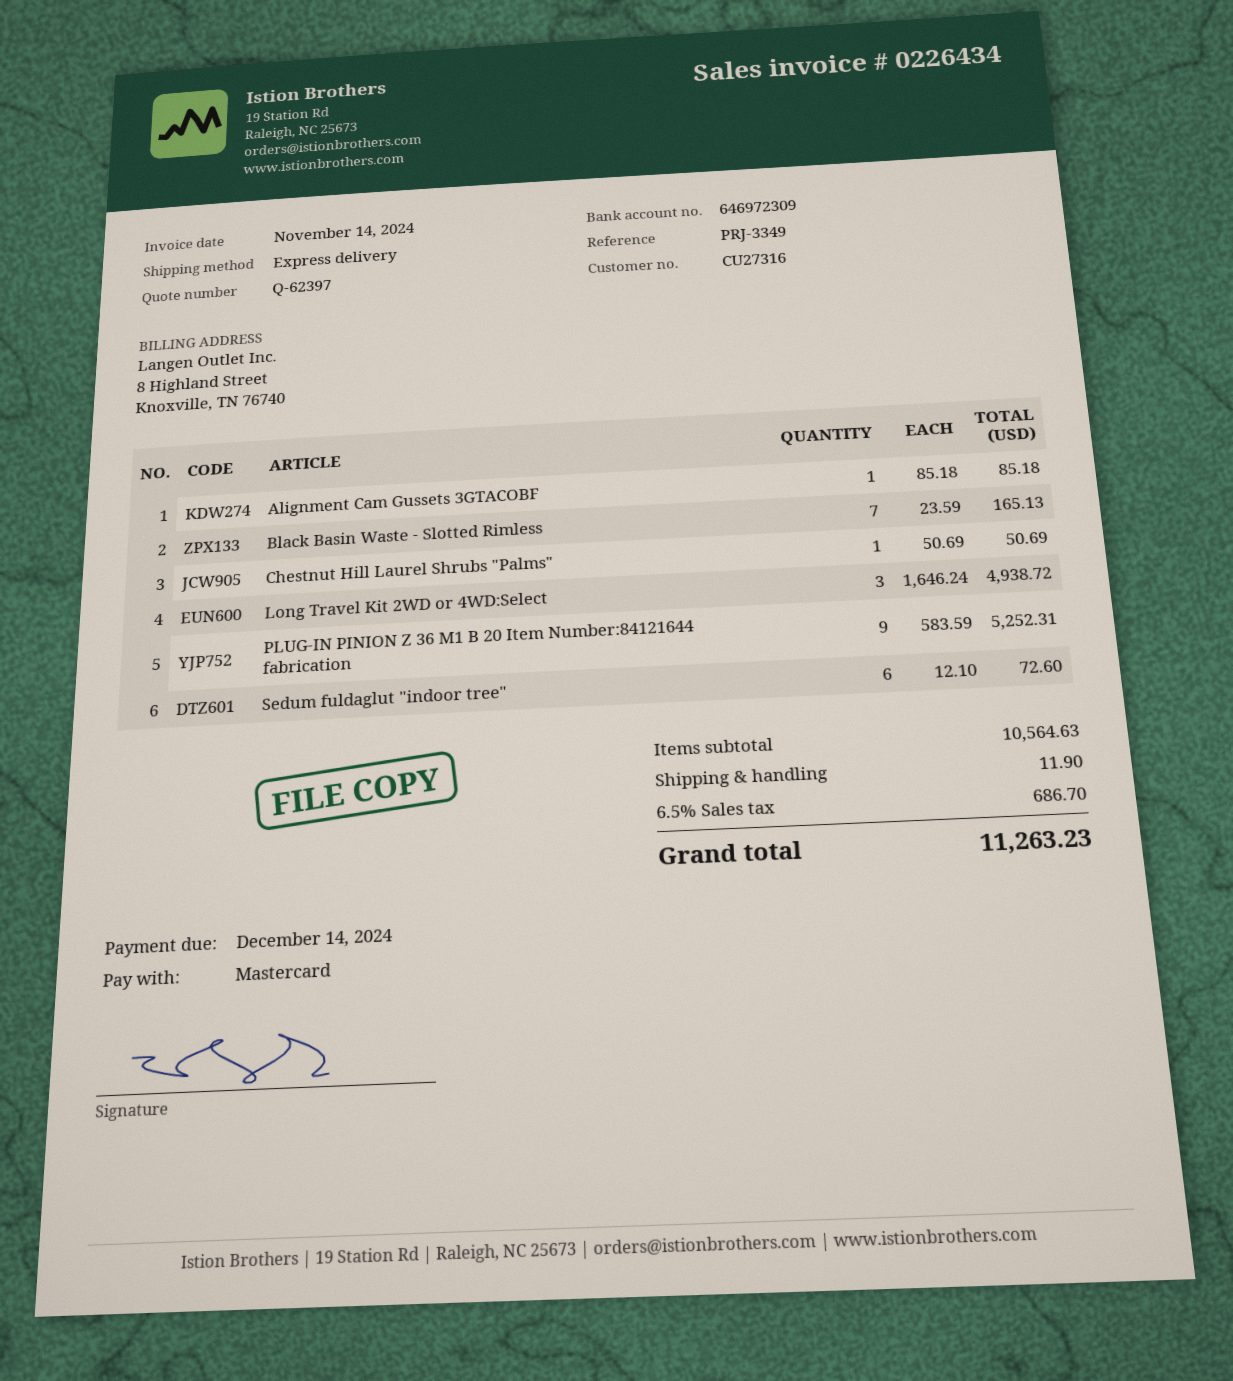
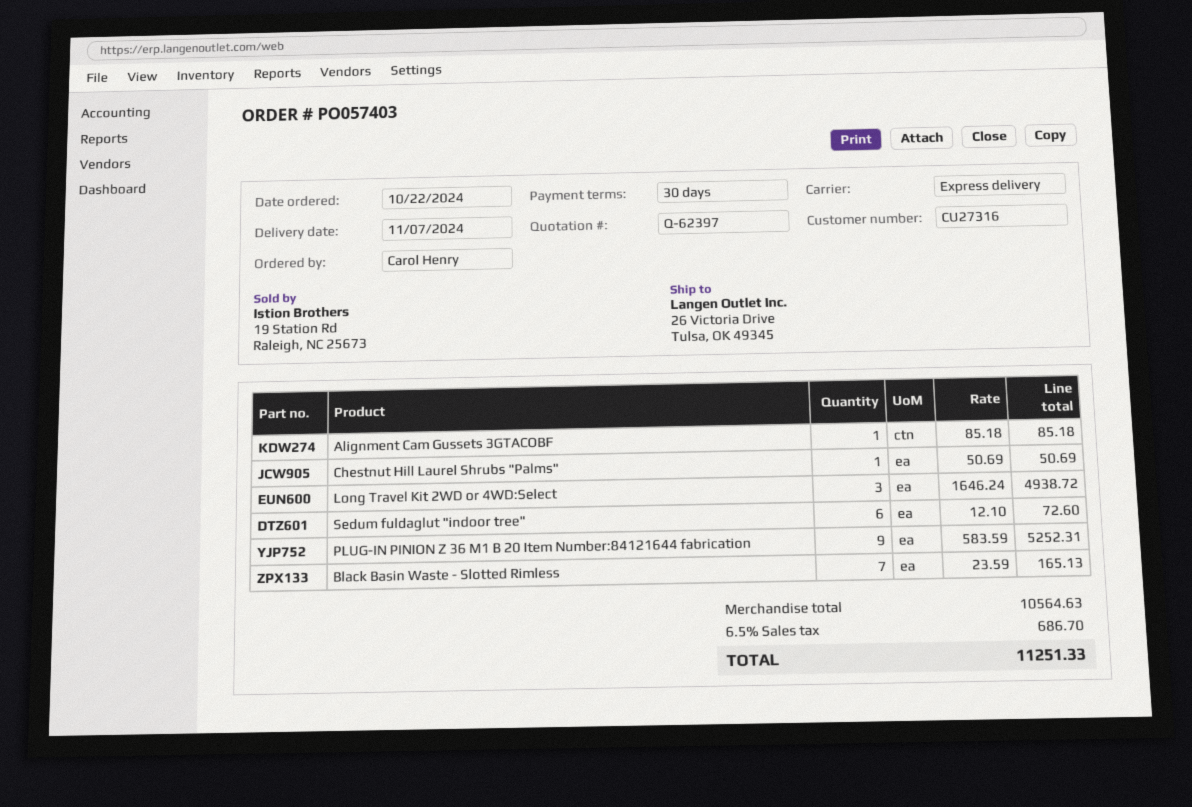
shipping: 11.90 -> none
total: 11263.23 -> 11251.33

